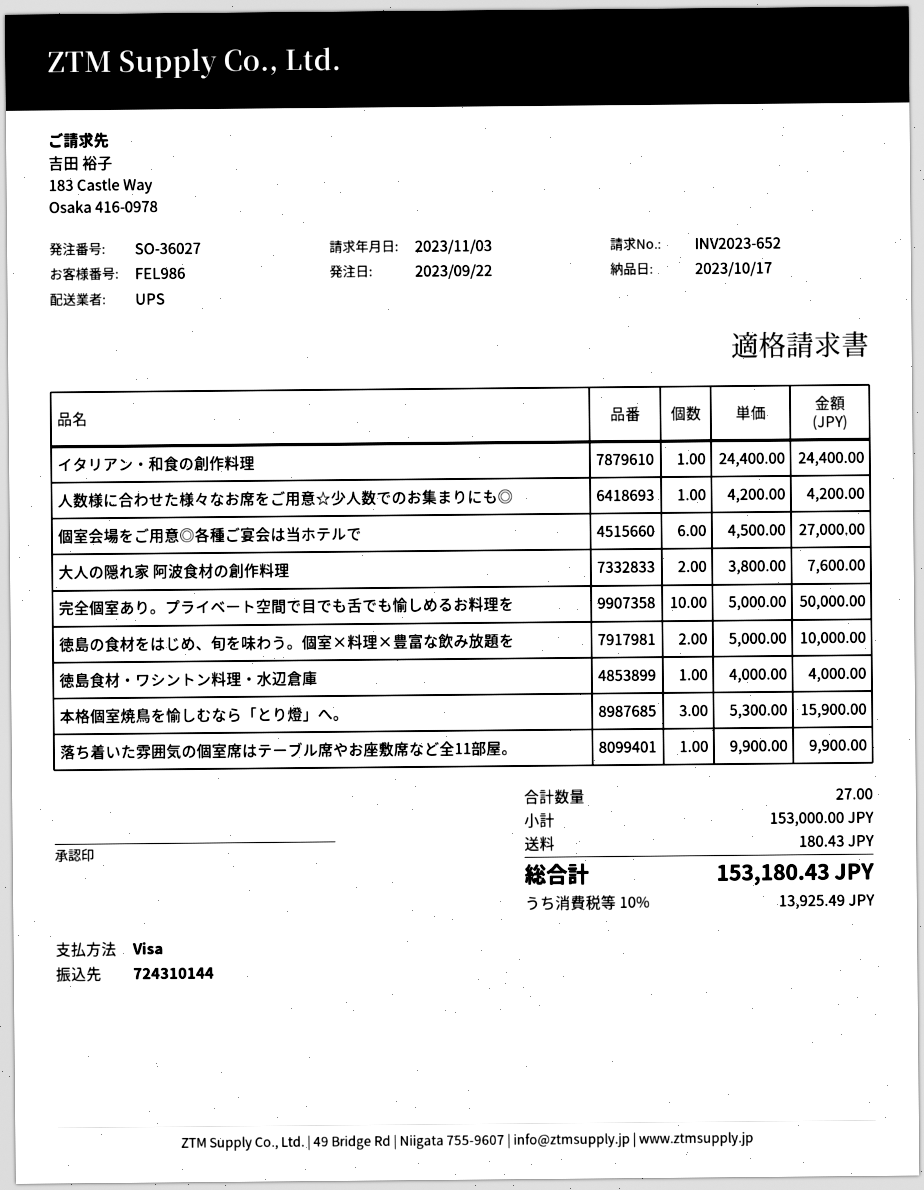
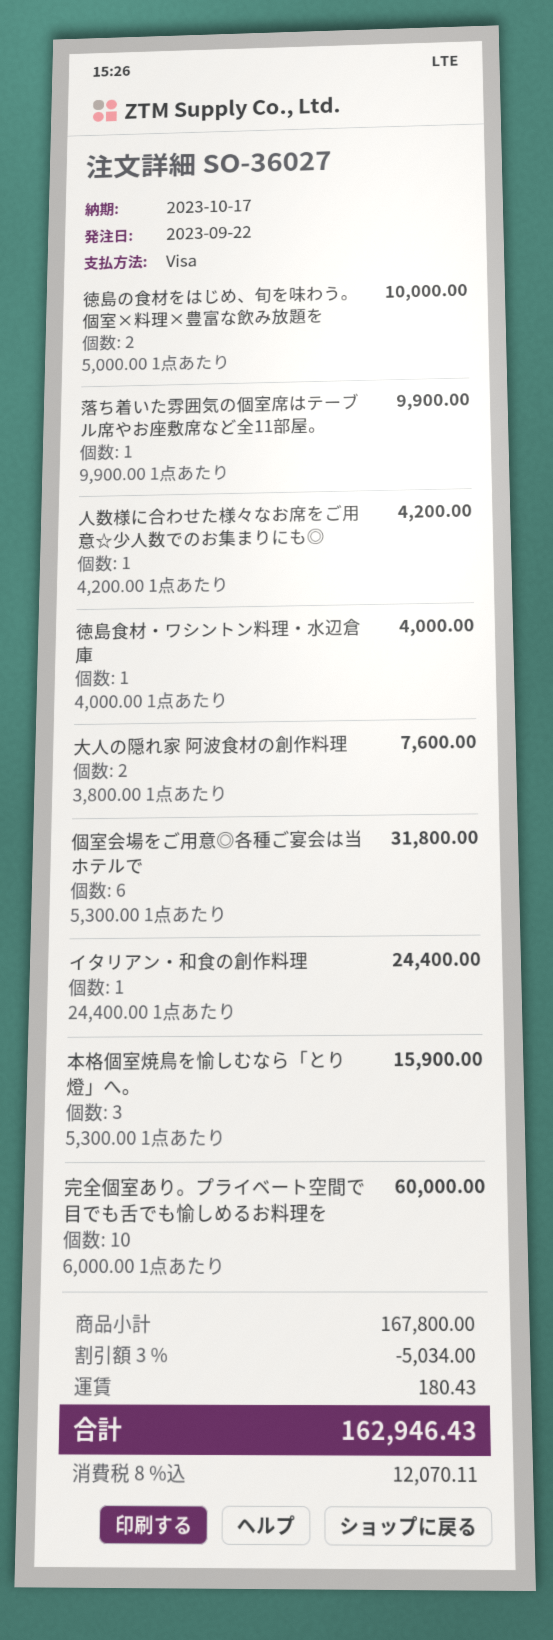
個室会場をご用意◎各種ご宴会は当ホテルで: 6 x 4500.00 = 27000.00 -> 6 x 5300.00 = 31800.00
完全個室あり。プライベート空間で目でも舌でも愉しめるお料理を: 10 x 5000.00 = 50000.00 -> 10 x 6000.00 = 60000.00
subtotal: 153000.00 -> 167800.00
discount: none -> 3% = 5034.00
tax: 10% = 13925.49 -> 8% = 12070.11
total: 153180.43 -> 162946.43

